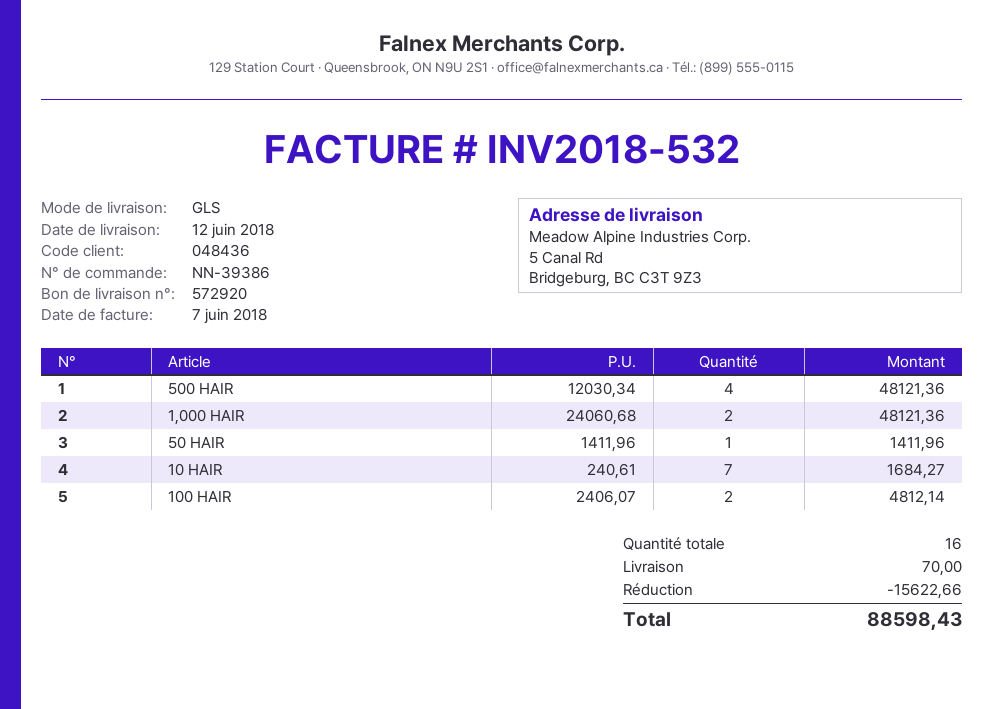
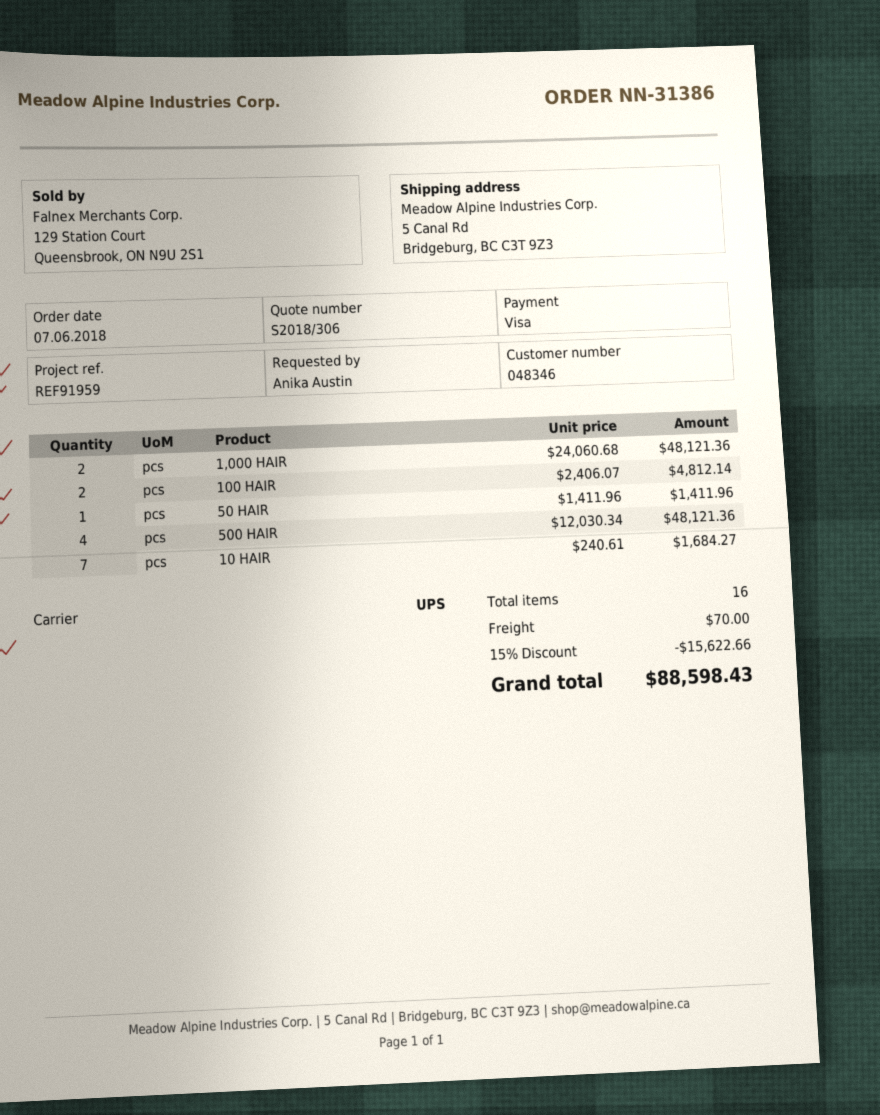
order number: NN-39386 -> NN-31386
customer number: 048436 -> 048346
shipping method: GLS -> UPS

